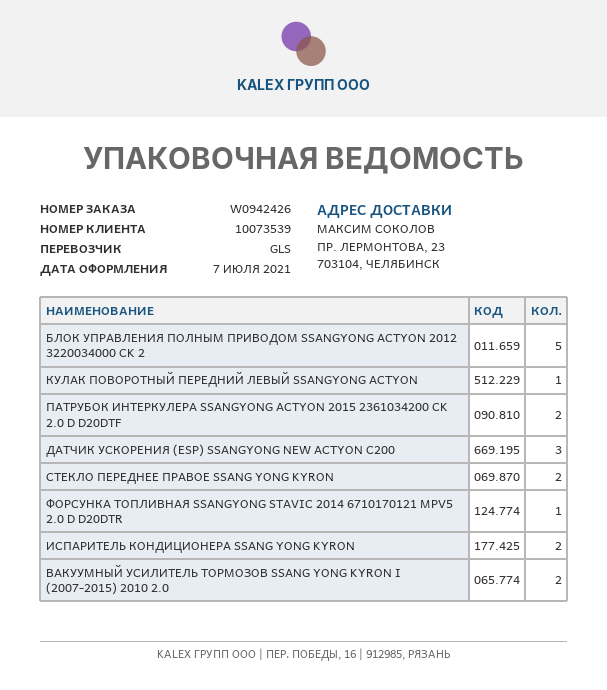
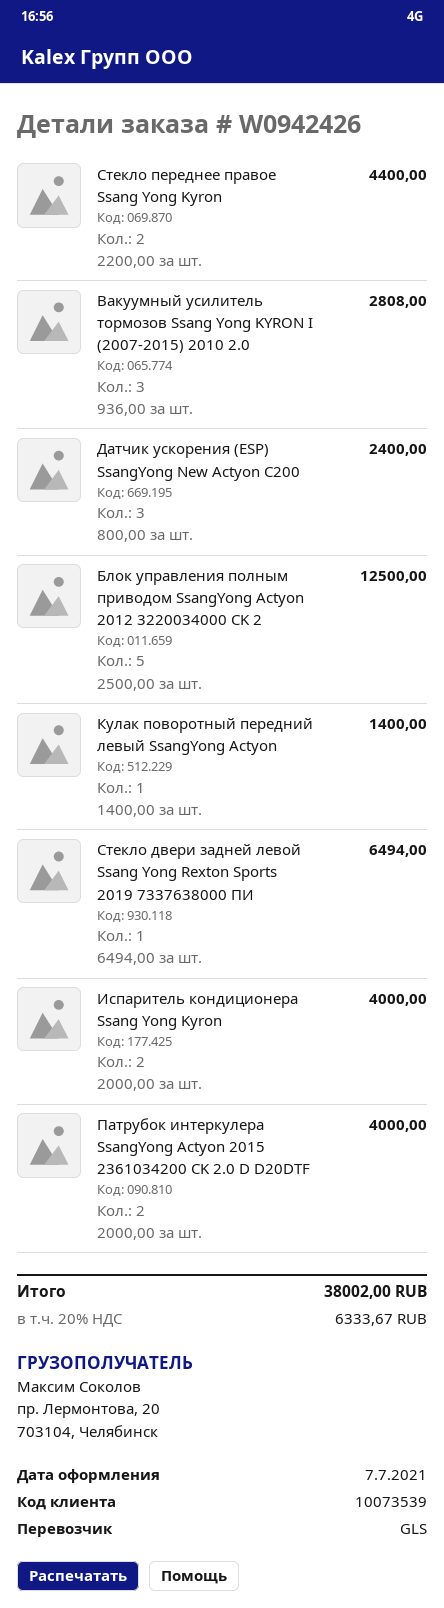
ship to: ПР. ЛЕРМОНТОВА, 23, 703104, ЧЕЛЯБИНСК -> пр. Лермонтова, 20, 703104, Челябинск
ФОРСУНКА ТОПЛИВНАЯ SSANGYONG STAVIC 2014 6710170121 MPV5 2.0 D D20DTR: 1 -> none
ВАКУУМНЫЙ УСИЛИТЕЛЬ ТОРМОЗОВ SSANG YONG KYRON I (2007-2015) 2010 2.0: 2 -> 3
Стекло двери задней левой Ssang Yong Rexton Sports 2019 7337638000 ПИ: none -> 1

